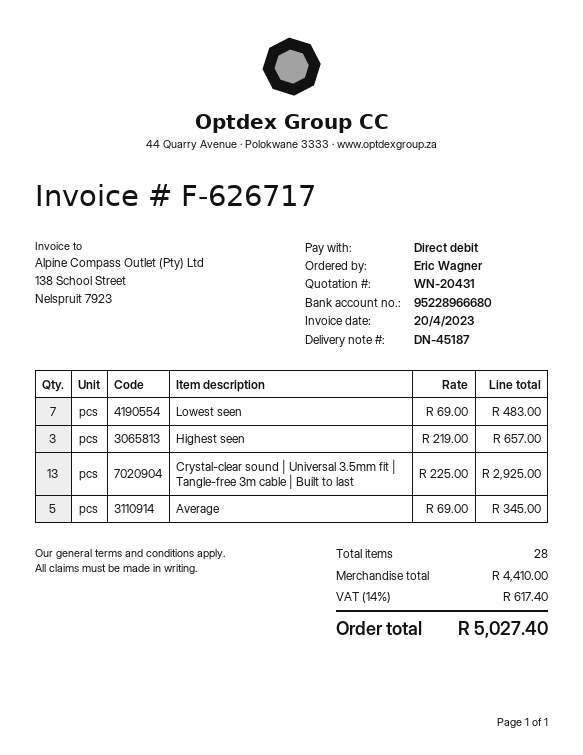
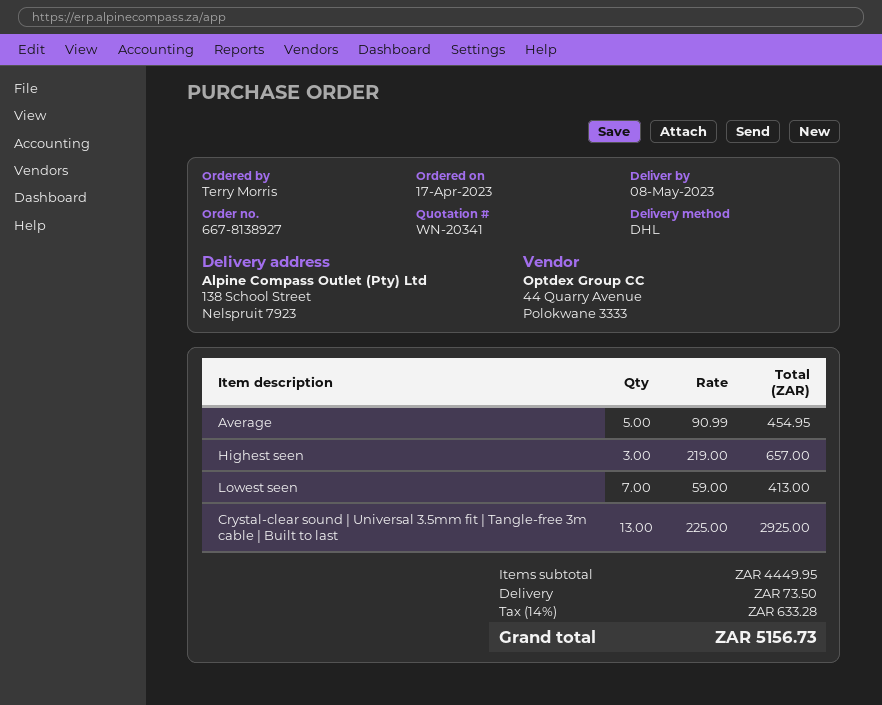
quote number: WN-20431 -> WN-20341
ordered by: Eric Wagner -> Terry Morris
Lowest seen: 7 x 69.00 = 483.00 -> 7 x 59.00 = 413.00
Average: 5 x 69.00 = 345.00 -> 5 x 90.99 = 454.95
subtotal: 4410.00 -> 4449.95
shipping: none -> 73.50
tax: 14% = 617.40 -> 14% = 633.28
total: 5027.40 -> 5156.73

